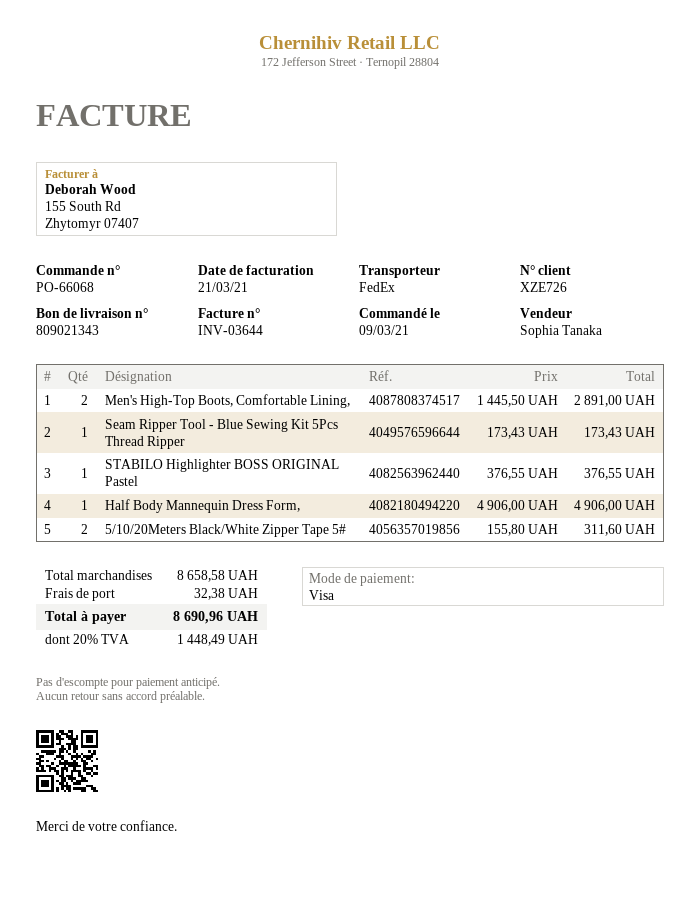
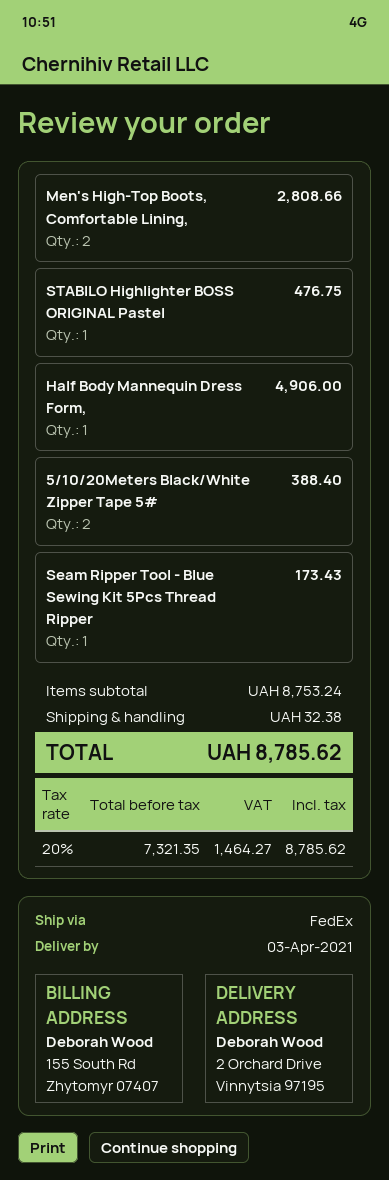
Men's High-Top Boots, Comfortable Lining,: 2 for 2891.00 -> 2 for 2808.66
STABILO Highlighter BOSS ORIGINAL Pastel: 1 for 376.55 -> 1 for 476.75
5/10/20Meters Black/White Zipper Tape 5#: 2 for 311.60 -> 2 for 388.40
subtotal: 8658.58 -> 8753.24
tax: 20% = 1448.49 -> 20% = 1464.27
total: 8690.96 -> 8785.62

